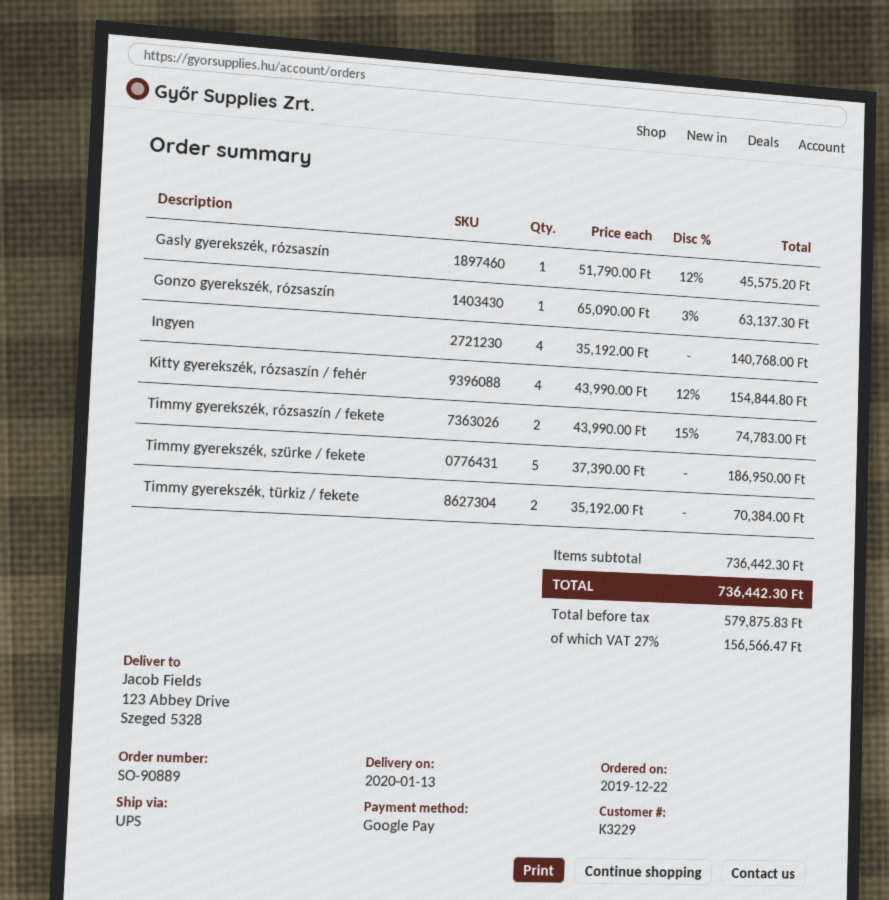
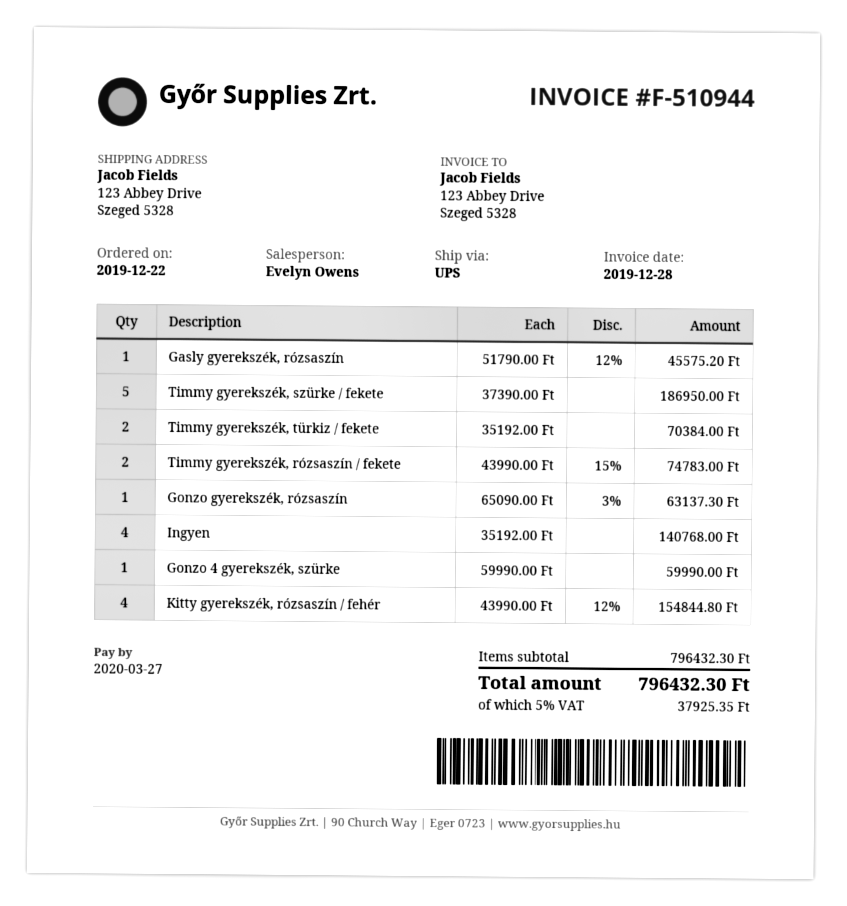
Gonzo 4 gyerekszék, szürke: none -> 1 x 59990.00 = 59990.00
subtotal: 736442.30 -> 796432.30
tax: 27% = 156566.47 -> 5% = 37925.35
total: 736442.30 -> 796432.30

